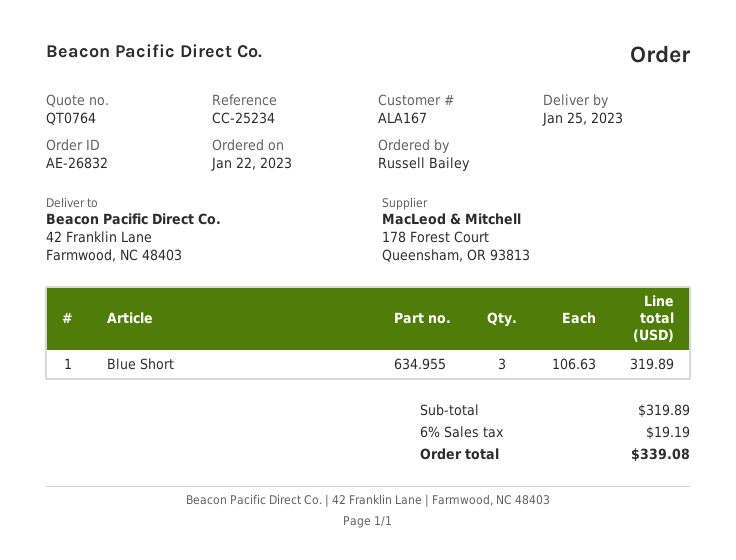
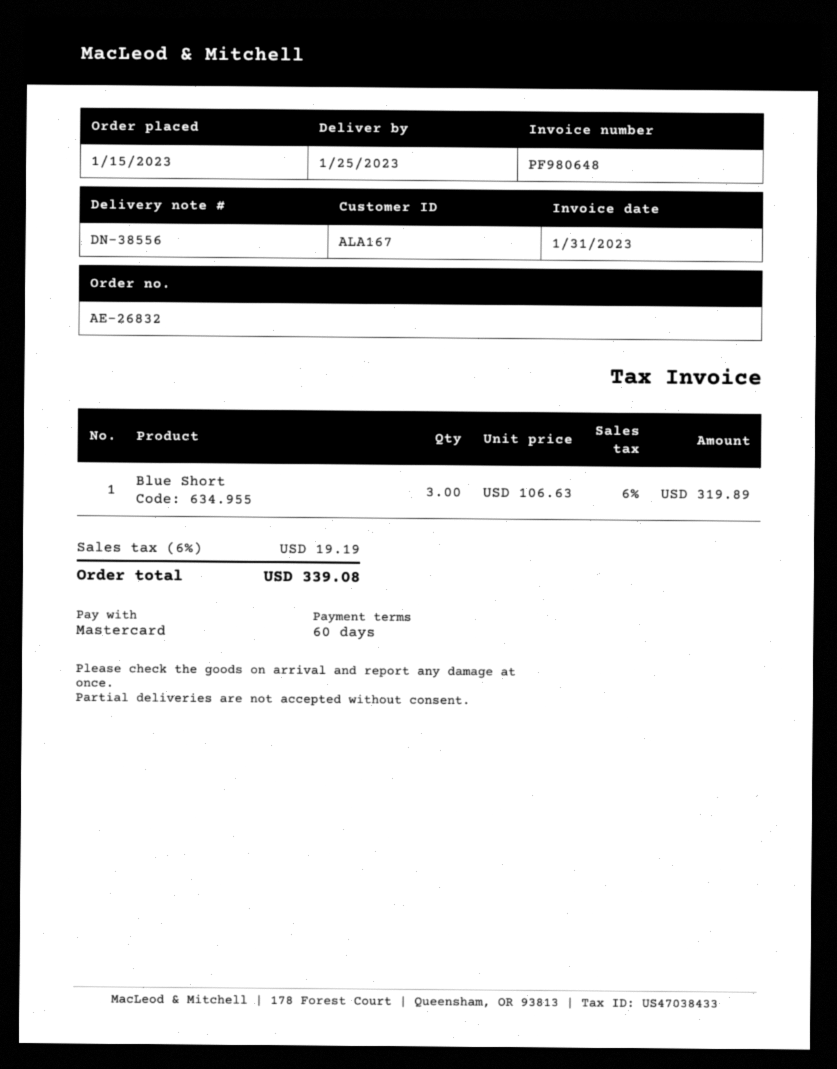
order date: 2023-01-22 -> 2023-01-15

